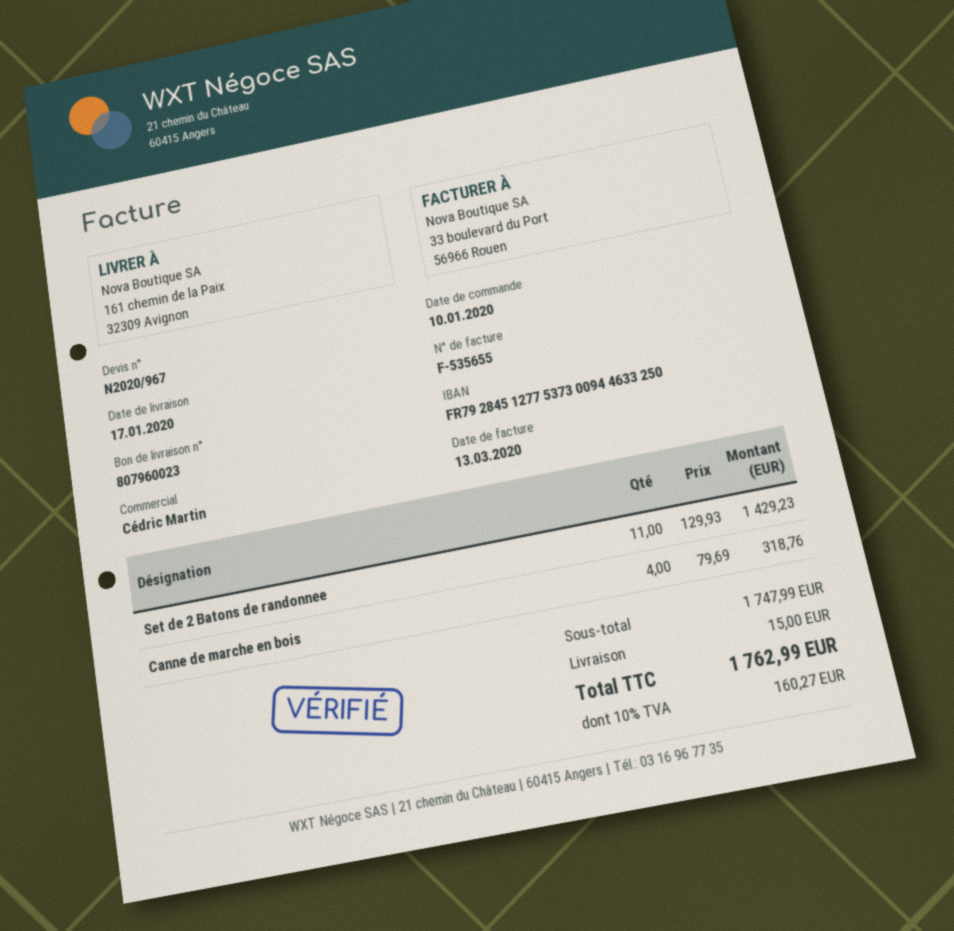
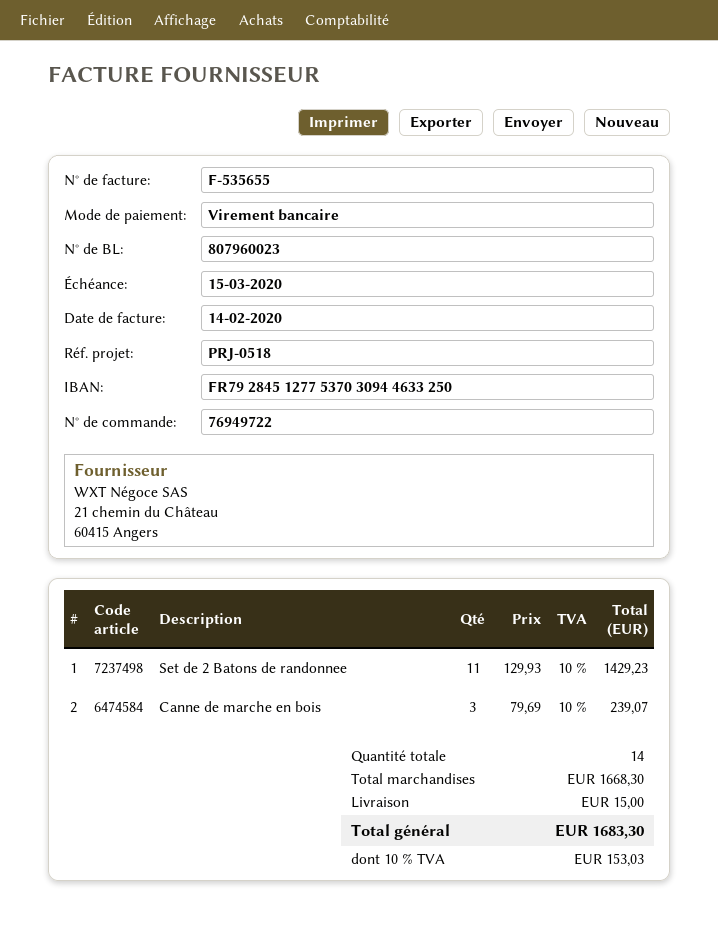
invoice date: 2020-03-13 -> 2020-02-14
bank account: FR7928451277537300944633250 -> FR7928451277537030944633250
Canne de marche en bois: 4 x 79.69 = 318.76 -> 3 x 79.69 = 239.07
subtotal: 1747.99 -> 1668.30
tax: 10% = 160.27 -> 10% = 153.03
total: 1762.99 -> 1683.30

